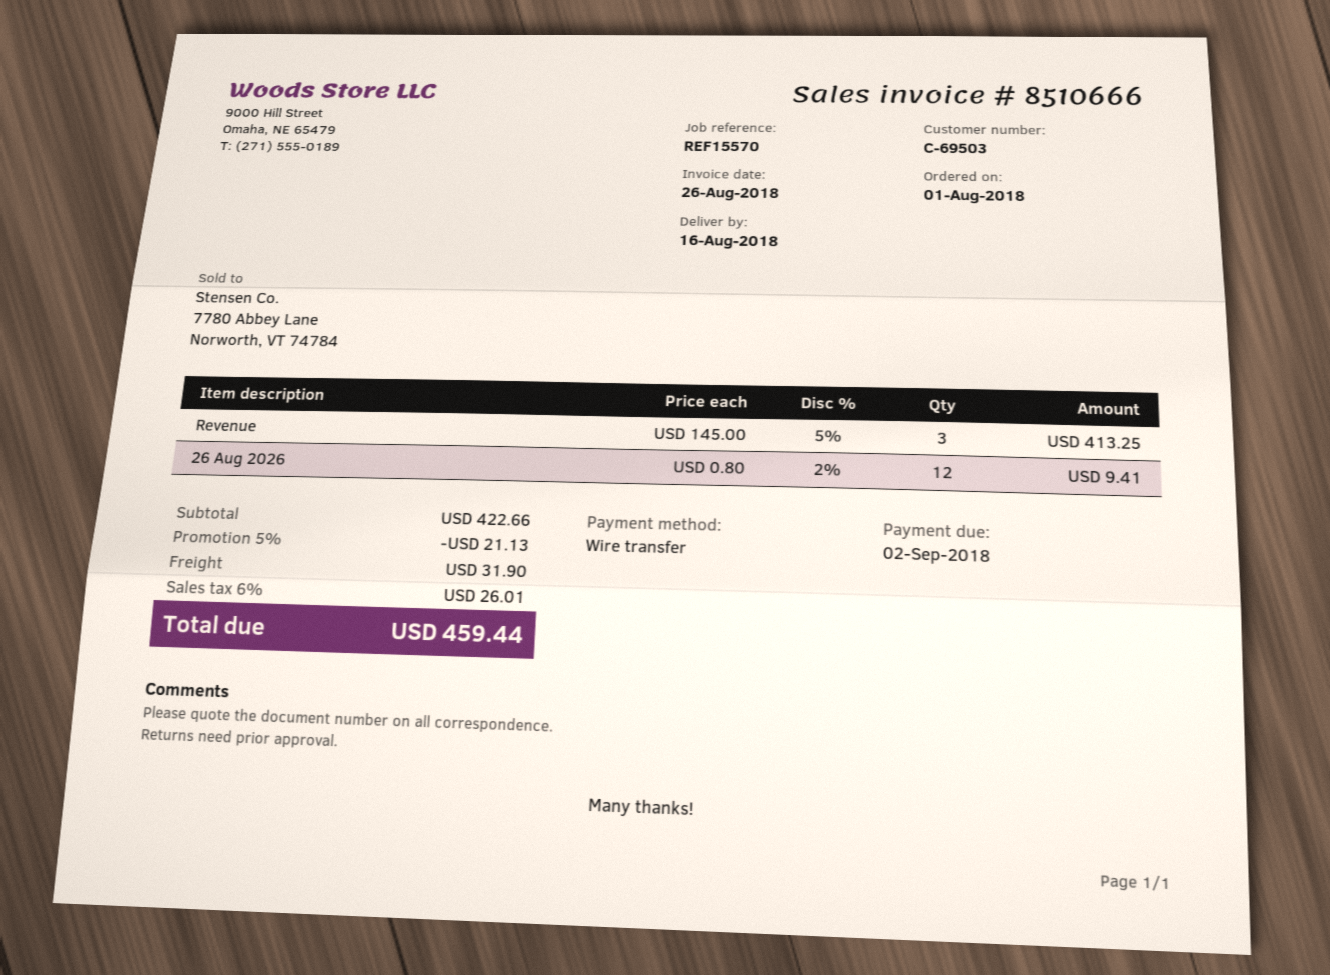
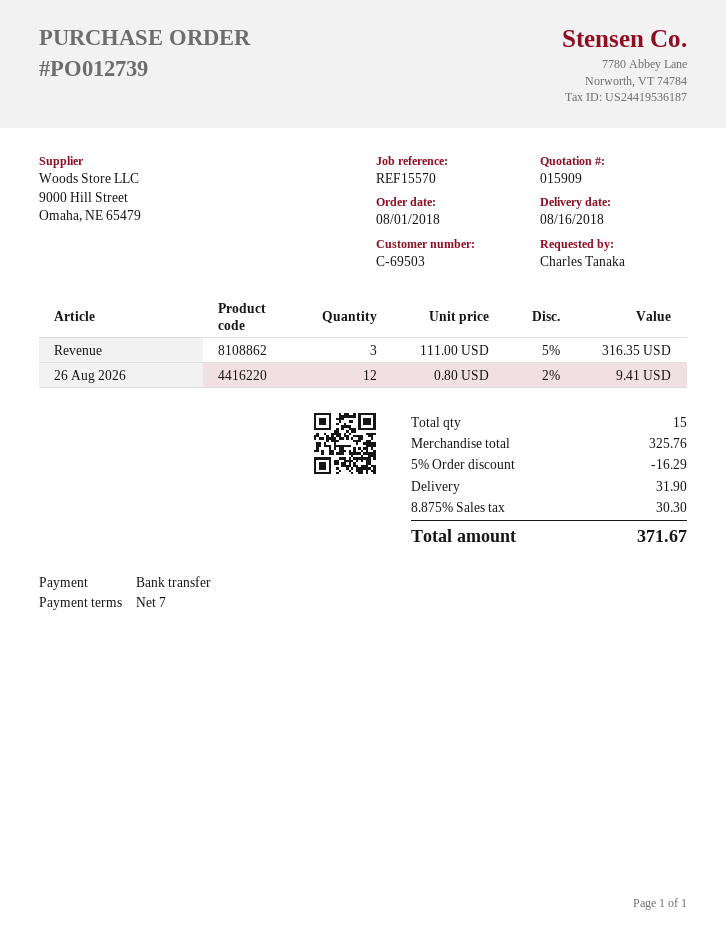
Revenue: 3 x 145.00 - 5% = 413.25 -> 3 x 111.00 - 5% = 316.35
subtotal: 422.66 -> 325.76
discount: 5% = 21.13 -> 5% = 16.29
tax: 6% = 26.01 -> 8.875% = 30.30
total: 459.44 -> 371.67

